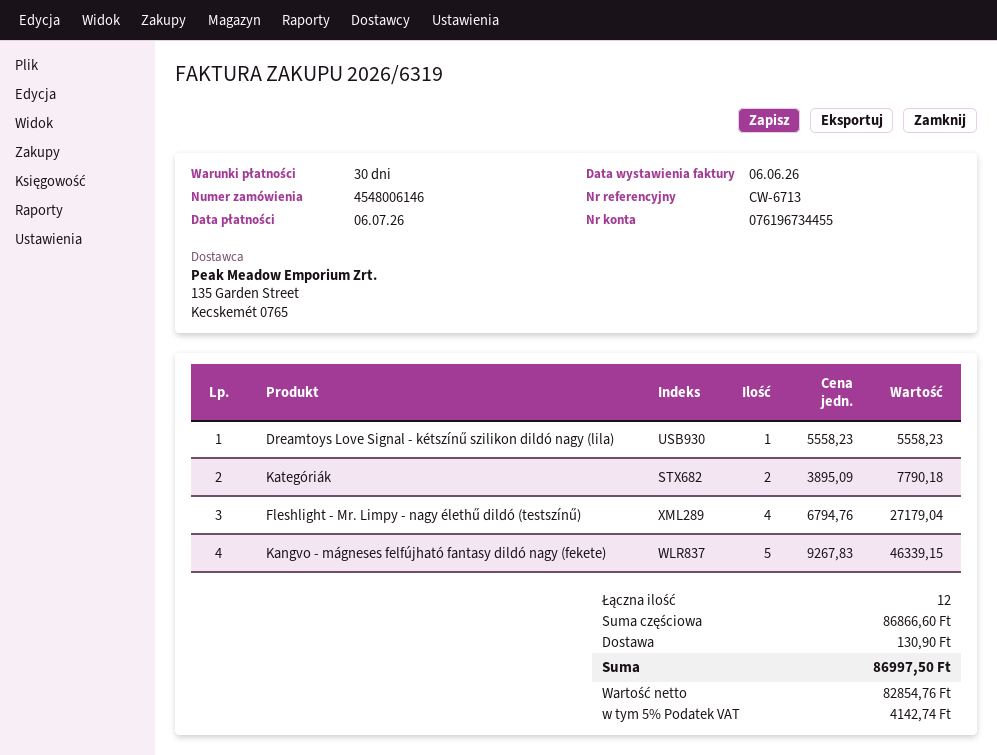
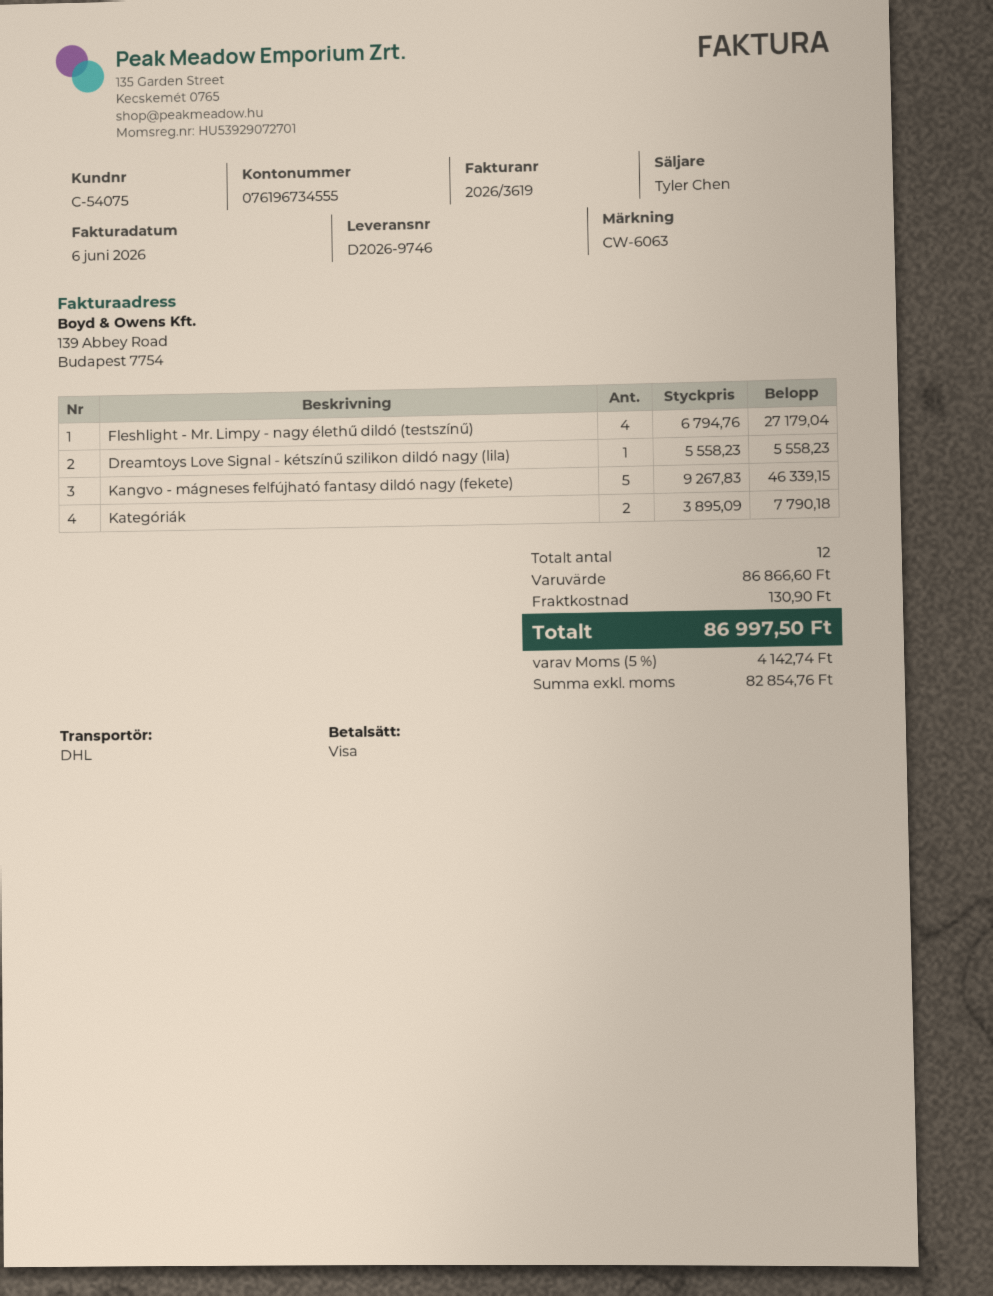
invoice number: 2026/6319 -> 2026/3619
reference: CW-6713 -> CW-6063
bank account: 076196734455 -> 076196734555

